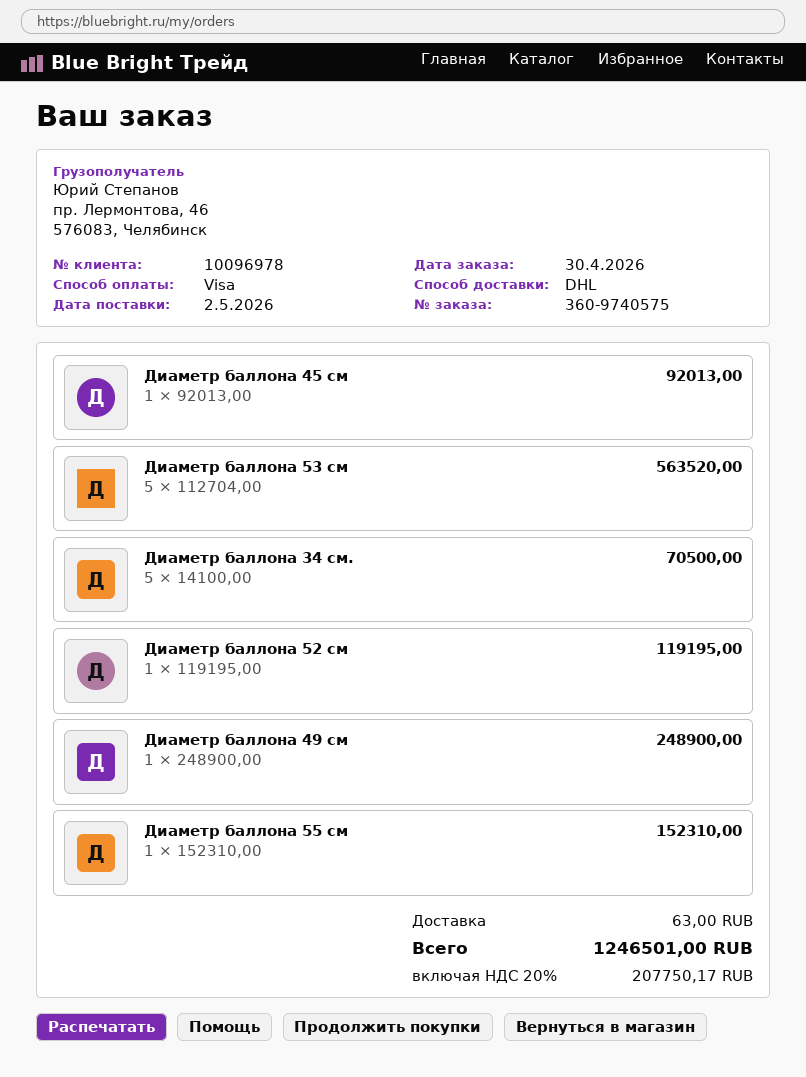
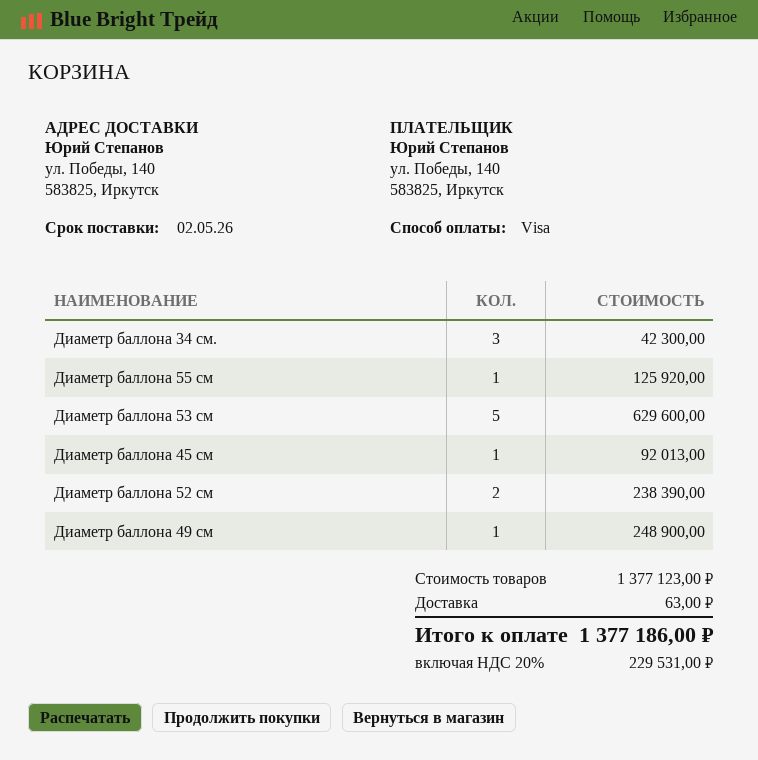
ship to: пр. Лермонтова, 46, 576083, Челябинск -> ул. Победы, 140, 583825, Иркутск
Диаметр баллона 53 см: 5 for 563520.00 -> 5 for 629600.00
Диаметр баллона 34 см.: 5 for 70500.00 -> 3 for 42300.00
Диаметр баллона 52 см: 1 for 119195.00 -> 2 for 238390.00
Диаметр баллона 55 см: 1 for 152310.00 -> 1 for 125920.00
tax: 20% = 207750.17 -> 20% = 229531.00
total: 1246501.00 -> 1377186.00

